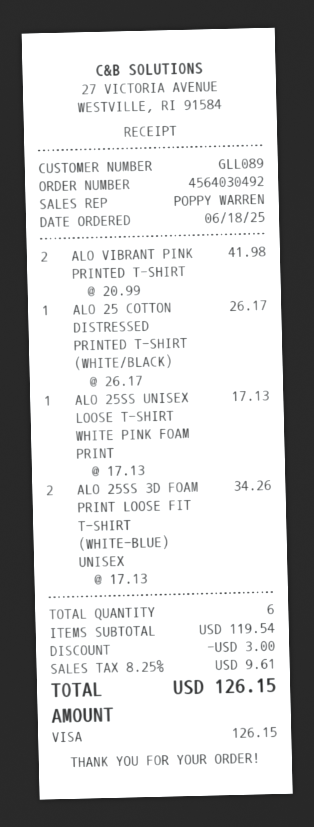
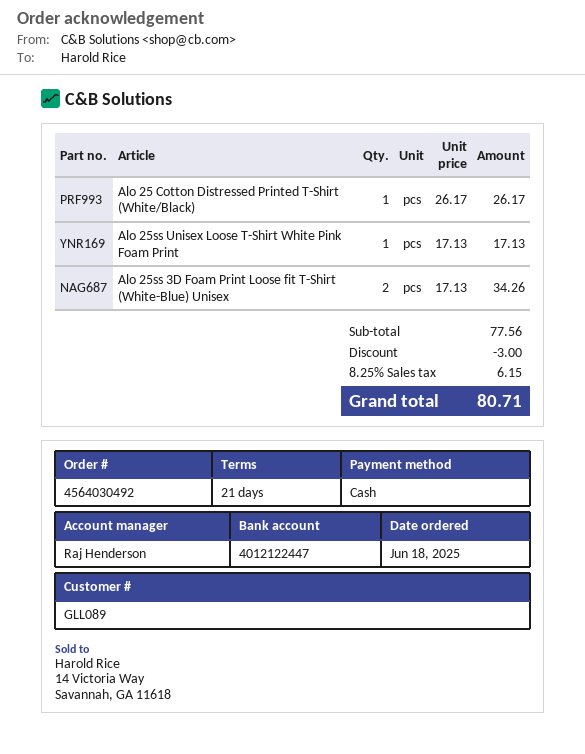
sales rep: POPPY WARREN -> Raj Henderson
payment method: Visa -> cash
ALO VIBRANT PINK PRINTED T-SHIRT: 2 x 20.99 = 41.98 -> none
subtotal: 119.54 -> 77.56
tax: 8.25% = 9.61 -> 8.25% = 6.15
total: 126.15 -> 80.71

